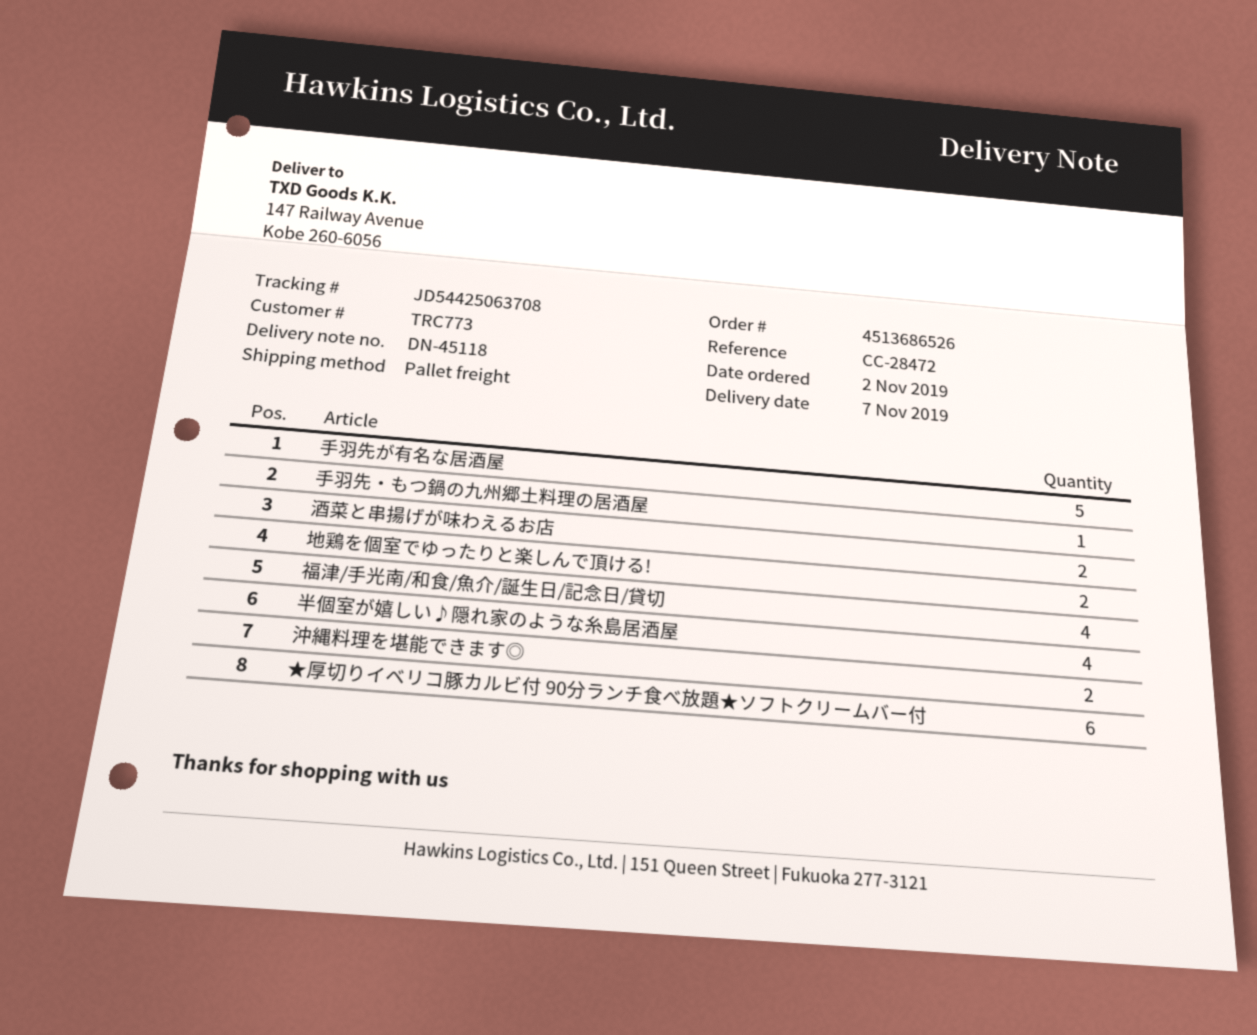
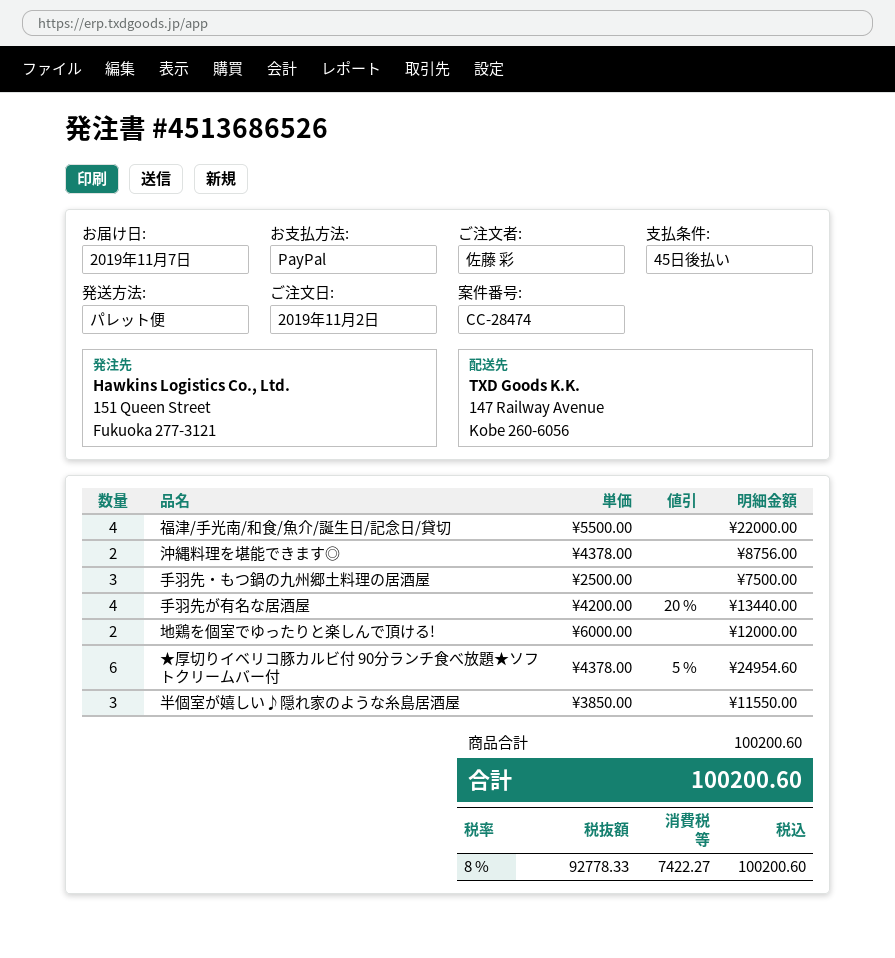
reference: CC-28472 -> CC-28474
手羽先が有名な居酒屋: 5 -> 4
手羽先・もつ鍋の九州郷土料理の居酒屋: 1 -> 3
酒菜と串揚げが味わえるお店: 2 -> none
半個室が嬉しい♪隠れ家のような糸島居酒屋: 4 -> 3

